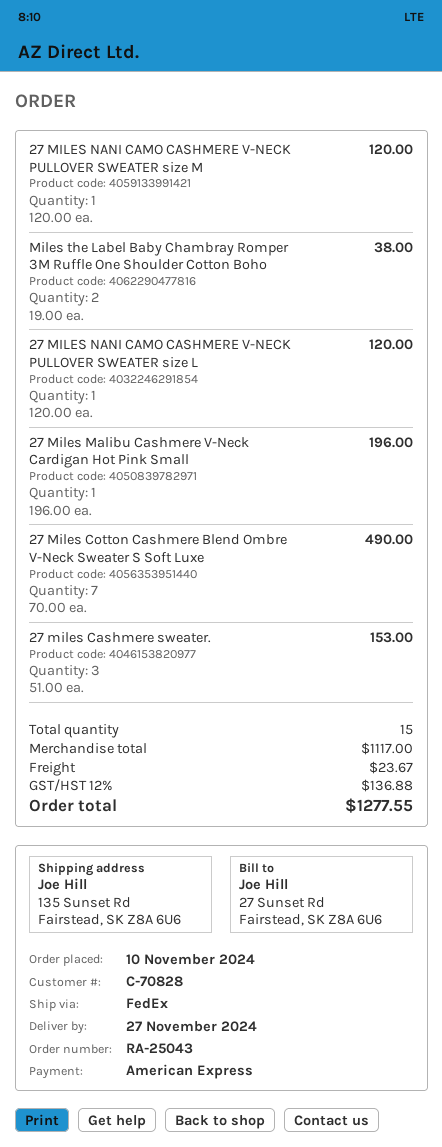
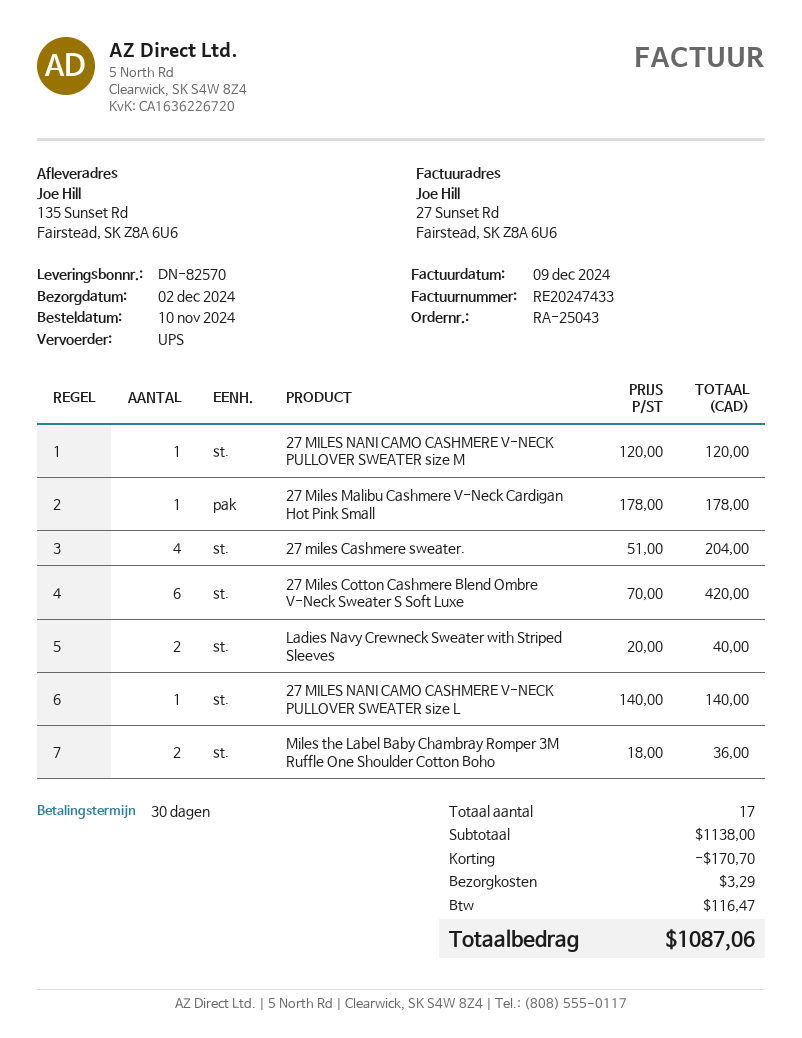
delivery date: 2024-11-27 -> 2024-12-02
shipping method: FedEx -> UPS
Miles the Label Baby Chambray Romper 3M Ruffle One Shoulder Cotton Boho: 2 x 19.00 = 38.00 -> 2 x 18.00 = 36.00
27 MILES NANI CAMO CASHMERE V-NECK PULLOVER SWEATER size L: 1 x 120.00 = 120.00 -> 1 x 140.00 = 140.00
27 Miles Malibu Cashmere V-Neck Cardigan Hot Pink Small: 1 x 196.00 = 196.00 -> 1 x 178.00 = 178.00
27 Miles Cotton Cashmere Blend Ombre V-Neck Sweater S Soft Luxe: 7 x 70.00 = 490.00 -> 6 x 70.00 = 420.00
27 miles Cashmere sweater.: 3 x 51.00 = 153.00 -> 4 x 51.00 = 204.00
Ladies Navy Crewneck Sweater with Striped Sleeves: none -> 2 x 20.00 = 40.00
total quantity: 15 -> 17
subtotal: 1117.00 -> 1138.00
discount: none -> 170.70
shipping: 23.67 -> 3.29
tax: 136.88 -> 116.47
total: 1277.55 -> 1087.06

